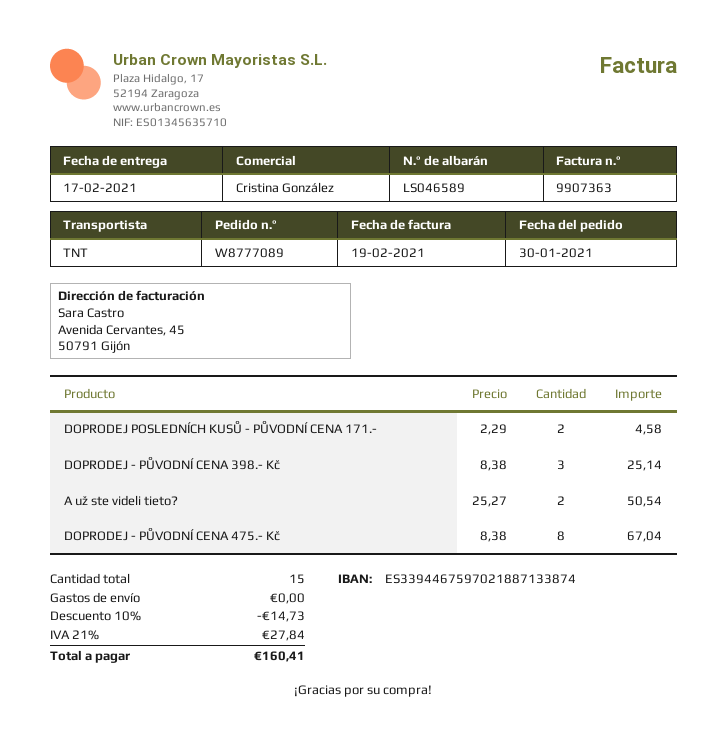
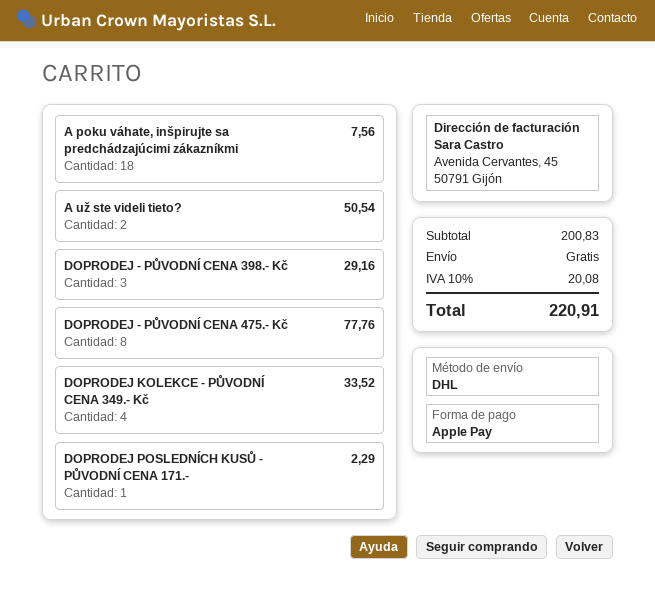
shipping method: TNT -> DHL
DOPRODEJ POSLEDNÍCH KUSŮ - PŮVODNÍ CENA 171.-: 2 for 4.58 -> 1 for 2.29
DOPRODEJ - PŮVODNÍ CENA 398.- Kč: 3 for 25.14 -> 3 for 29.16
DOPRODEJ - PŮVODNÍ CENA 475.- Kč: 8 for 67.04 -> 8 for 77.76
A poku váhate, inšpirujte sa predchádzajúcimi zákazníkmi: none -> 18 for 7.56
DOPRODEJ KOLEKCE - PŮVODNÍ CENA 349.- Kč: none -> 4 for 33.52
discount: 10% = 14.73 -> none
tax: 21% = 27.84 -> 10% = 20.08
total: 160.41 -> 220.91

